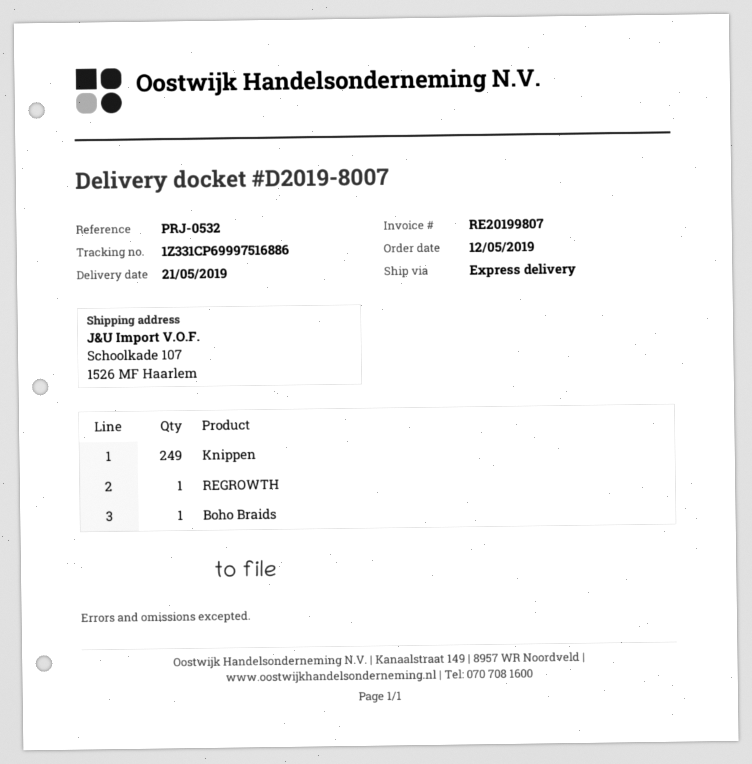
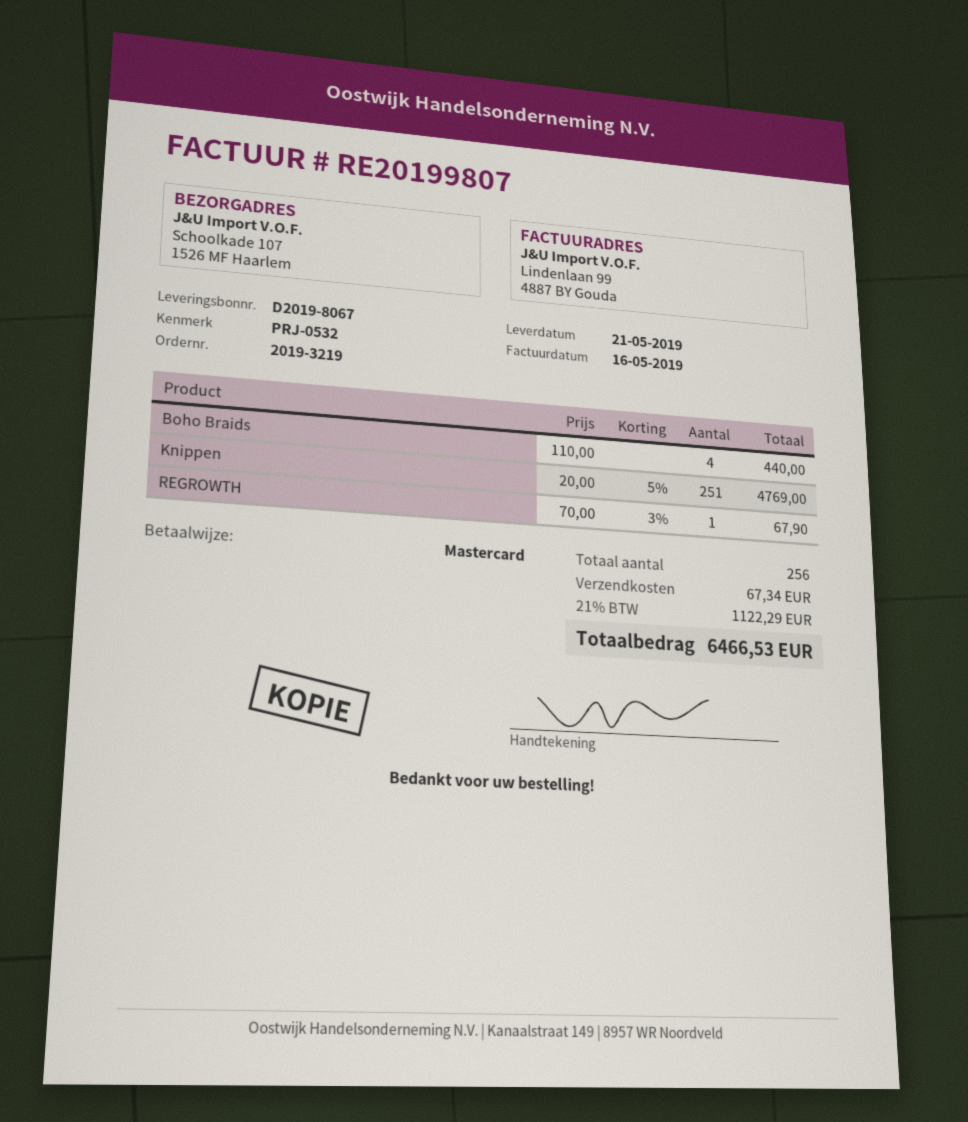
delivery note number: D2019-8007 -> D2019-8067
Knippen: 249 -> 251
Boho Braids: 1 -> 4

